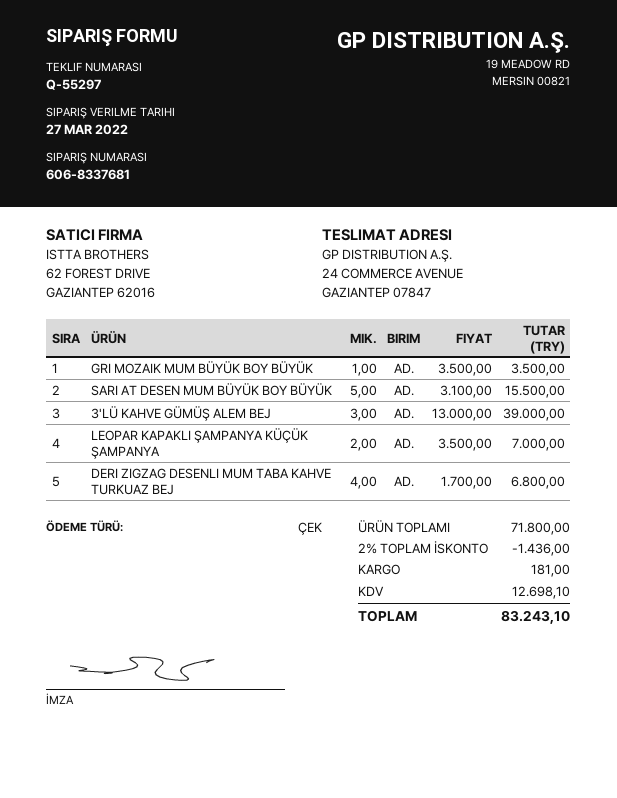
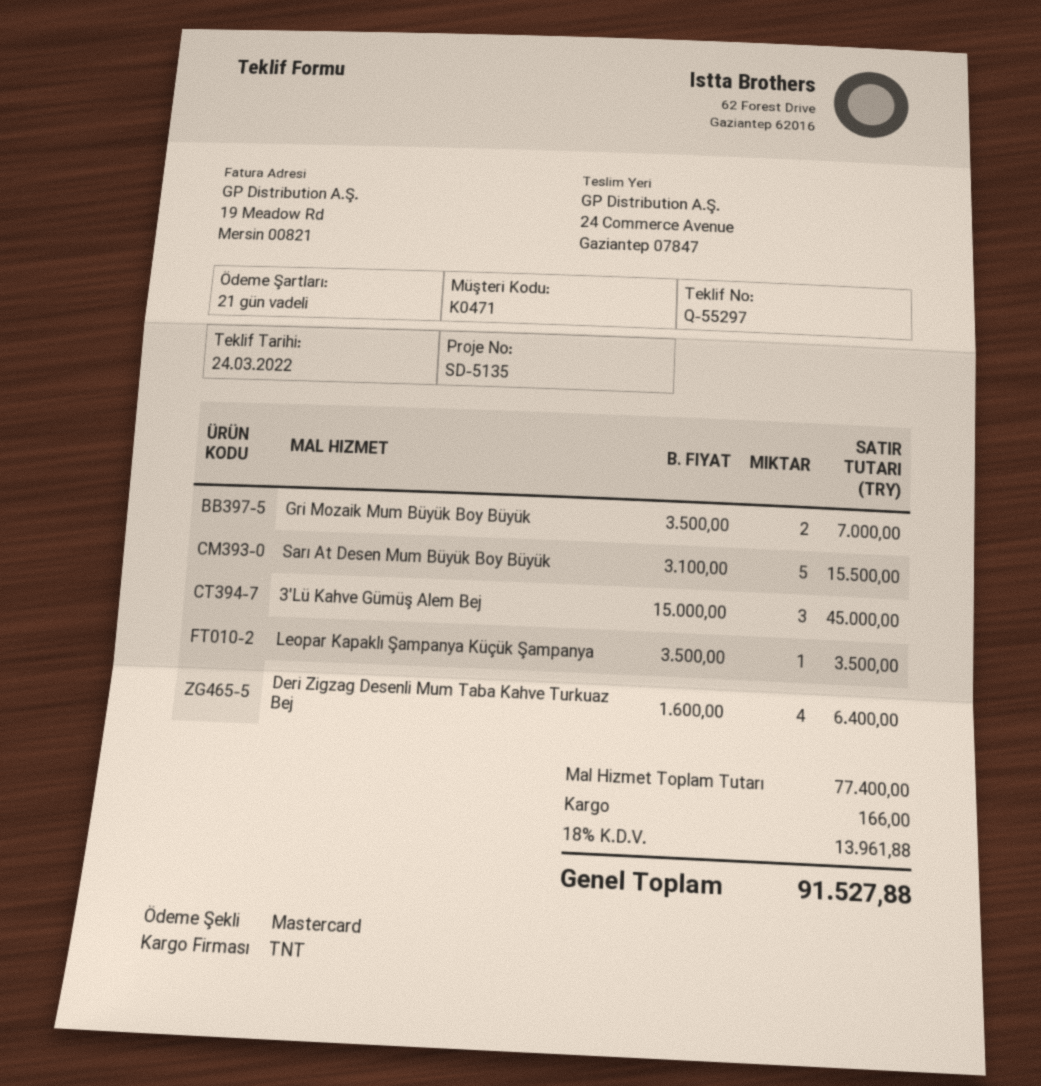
payment method: cheque -> Mastercard
GRI MOZAIK MUM BÜYÜK BOY BÜYÜK: 1 x 3500.00 = 3500.00 -> 2 x 3500.00 = 7000.00
3'LÜ KAHVE GÜMÜŞ ALEM BEJ: 3 x 13000.00 = 39000.00 -> 3 x 15000.00 = 45000.00
LEOPAR KAPAKLI ŞAMPANYA KÜÇÜK ŞAMPANYA: 2 x 3500.00 = 7000.00 -> 1 x 3500.00 = 3500.00
DERI ZIGZAG DESENLI MUM TABA KAHVE TURKUAZ BEJ: 4 x 1700.00 = 6800.00 -> 4 x 1600.00 = 6400.00
subtotal: 71800.00 -> 77400.00
discount: 2% = 1436.00 -> none
shipping: 181.00 -> 166.00
tax: 12698.10 -> 13961.88
total: 83243.10 -> 91527.88

